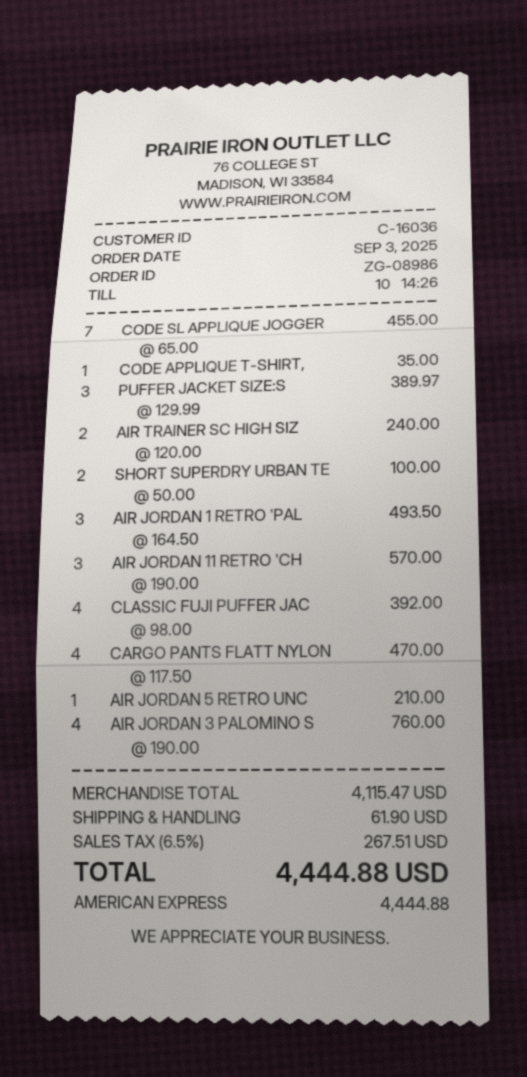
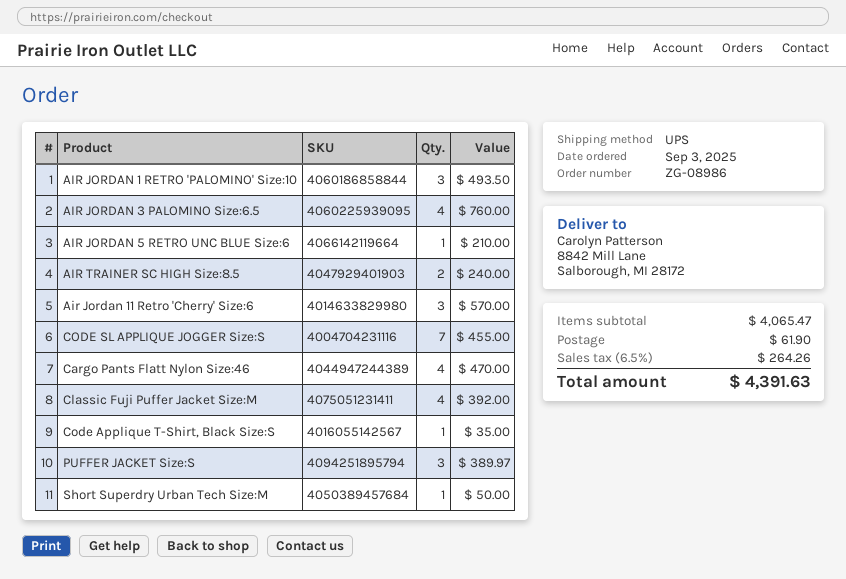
SHORT SUPERDRY URBAN TE: 2 for 100.00 -> 1 for 50.00
subtotal: 4115.47 -> 4065.47
tax: 6.5% = 267.51 -> 6.5% = 264.26
total: 4444.88 -> 4391.63

